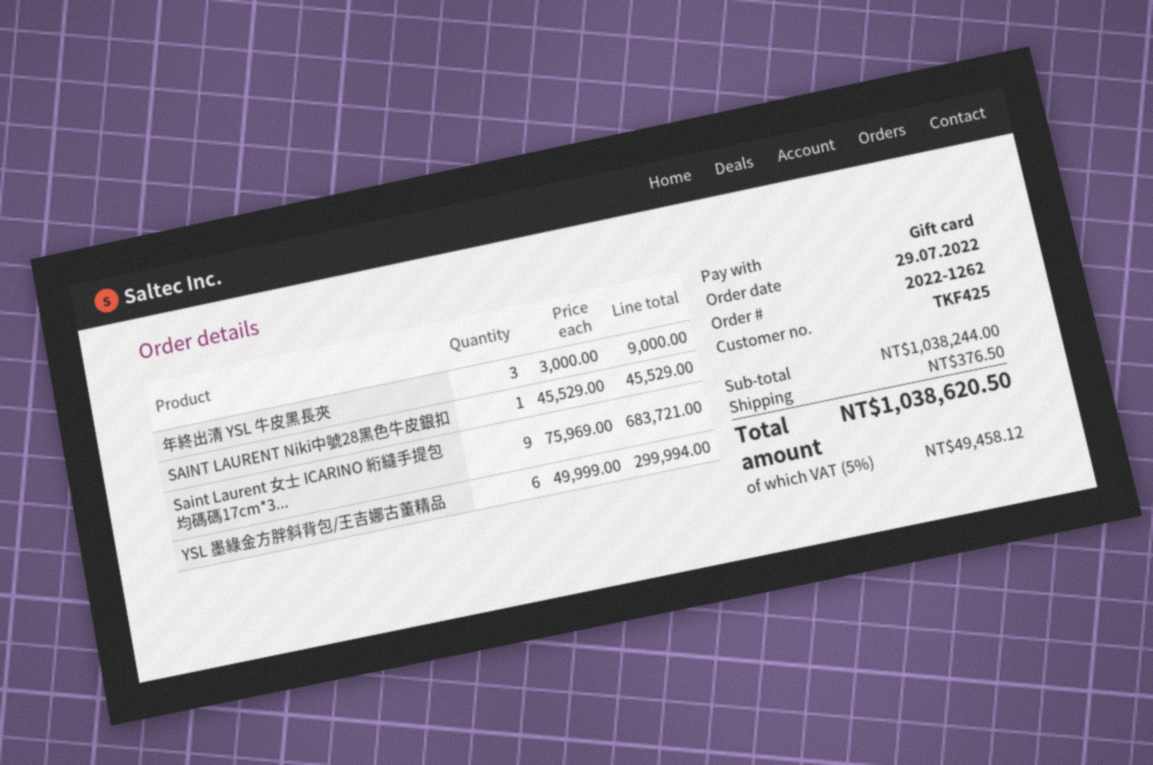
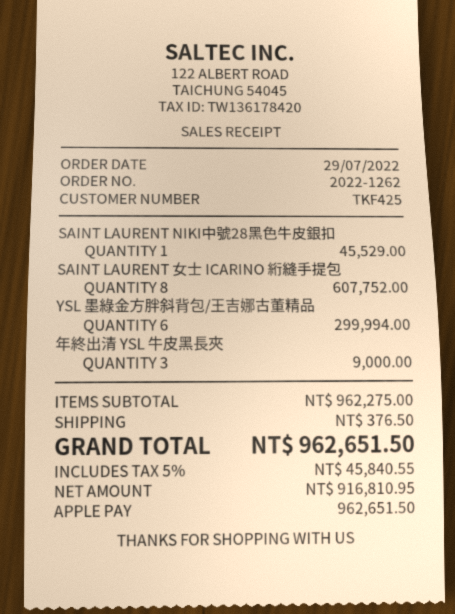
payment method: gift card -> Apple Pay
Saint Laurent 女士 ICARINO 絎縫手提包均碼碼17cm*3...: 9 for 683721.00 -> 8 for 607752.00
subtotal: 1038244.00 -> 962275.00
tax: 5% = 49458.12 -> 5% = 45840.55
total: 1038620.50 -> 962651.50

